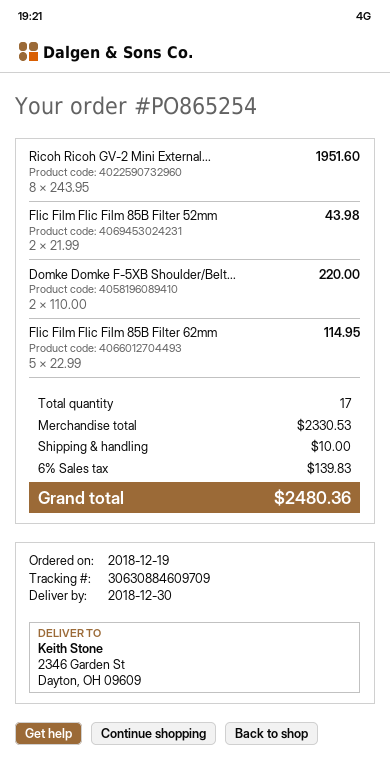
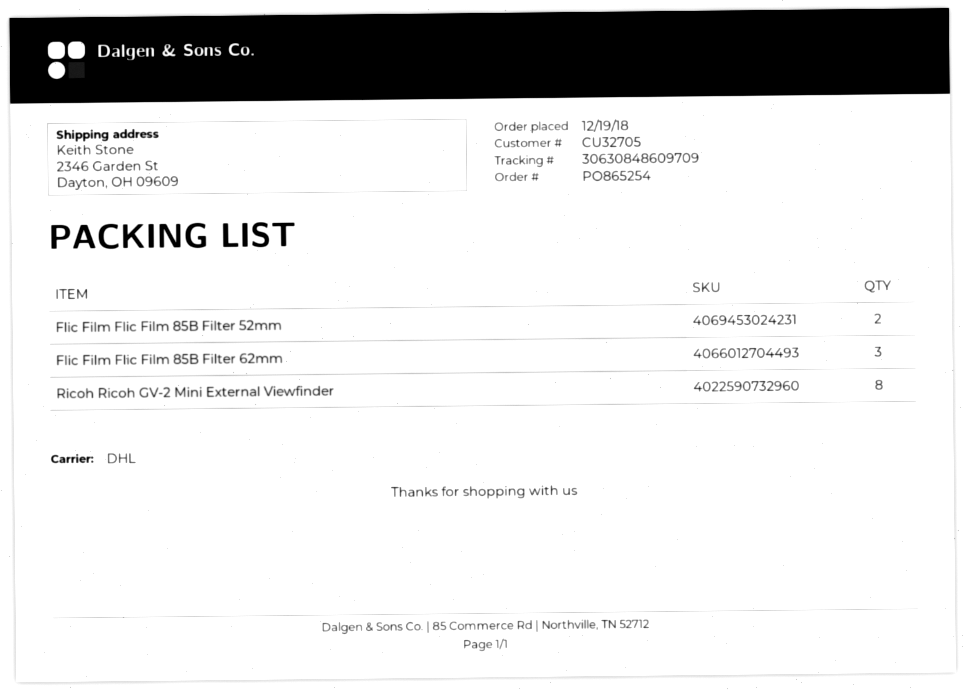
tracking number: 30630884609709 -> 30630848609709
Domke Domke F-5XB Shoulder/Belt...: 2 -> none
Flic Film Flic Film 85B Filter 62mm: 5 -> 3

